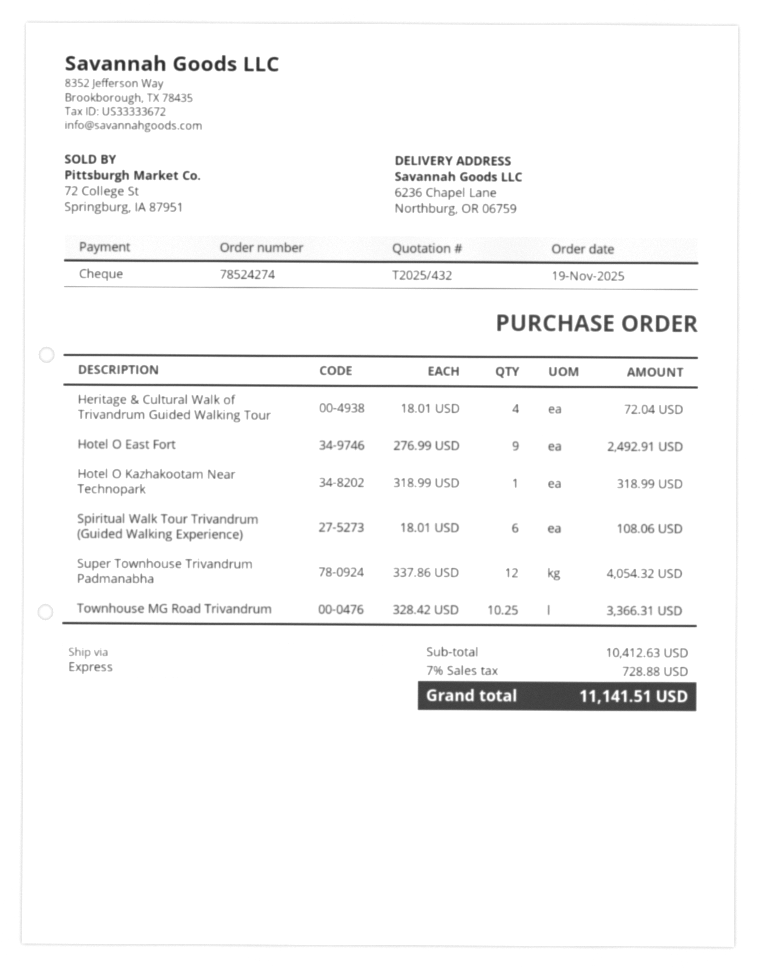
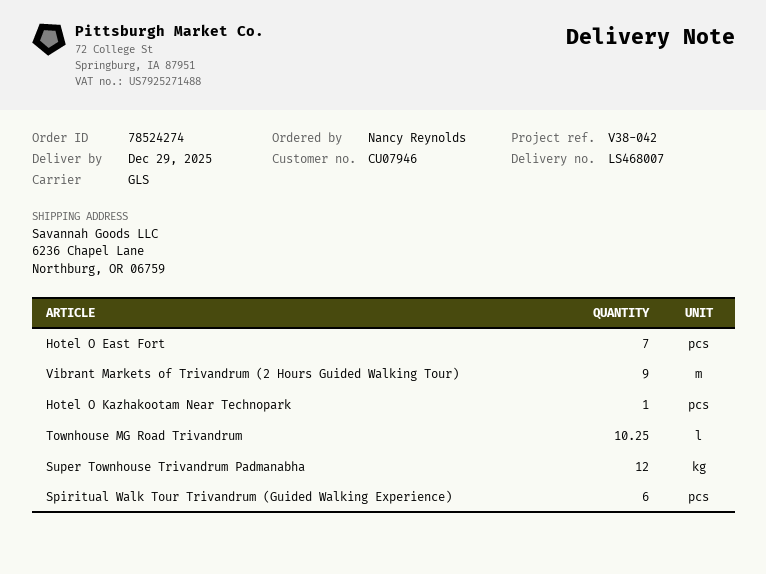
shipping method: express -> GLS
Heritage & Cultural Walk of Trivandrum Guided Walking Tour: 4 -> none
Hotel O East Fort: 9 -> 7
Vibrant Markets of Trivandrum (2 Hours Guided Walking Tour): none -> 9

